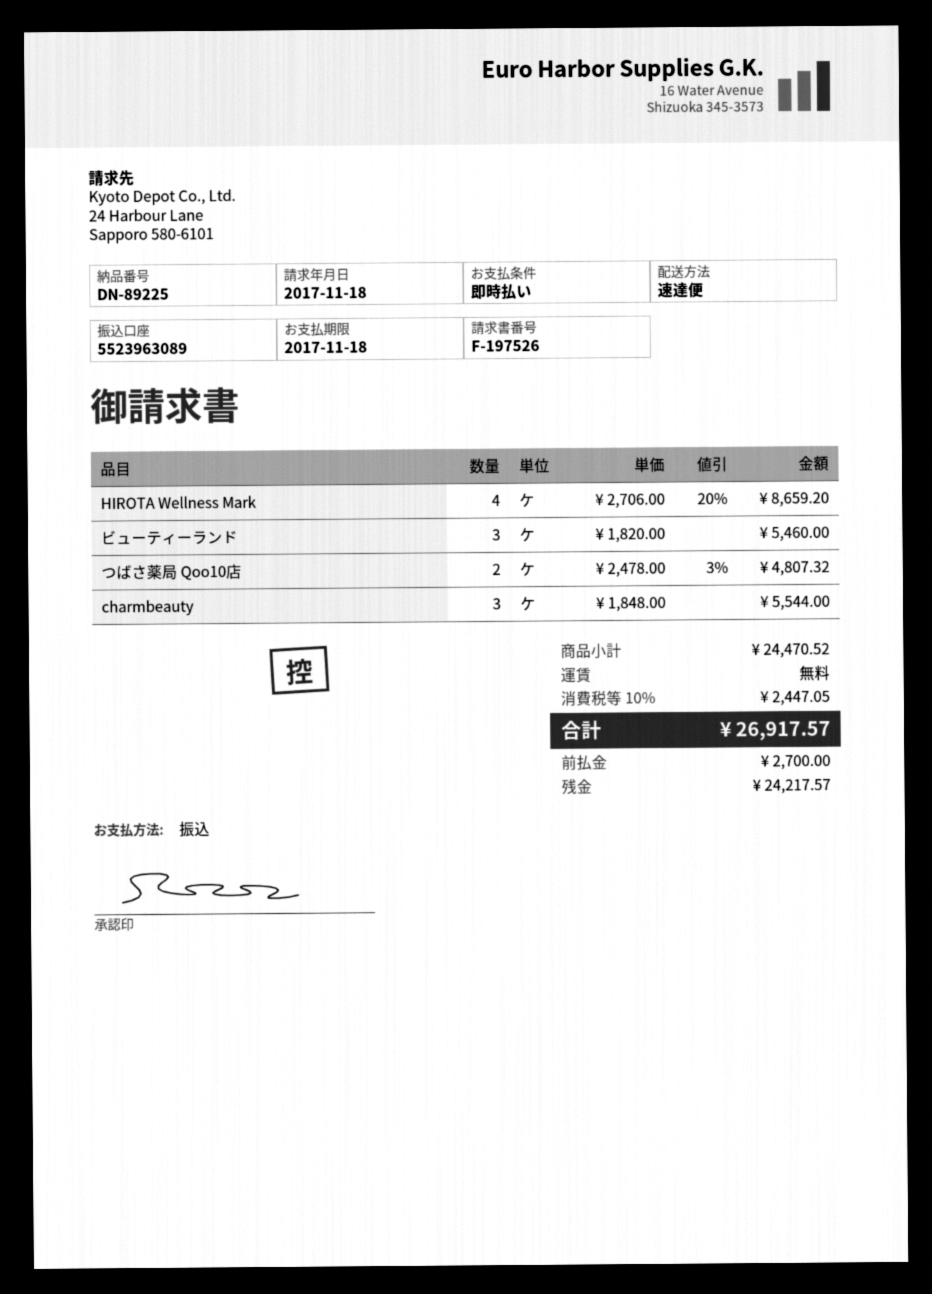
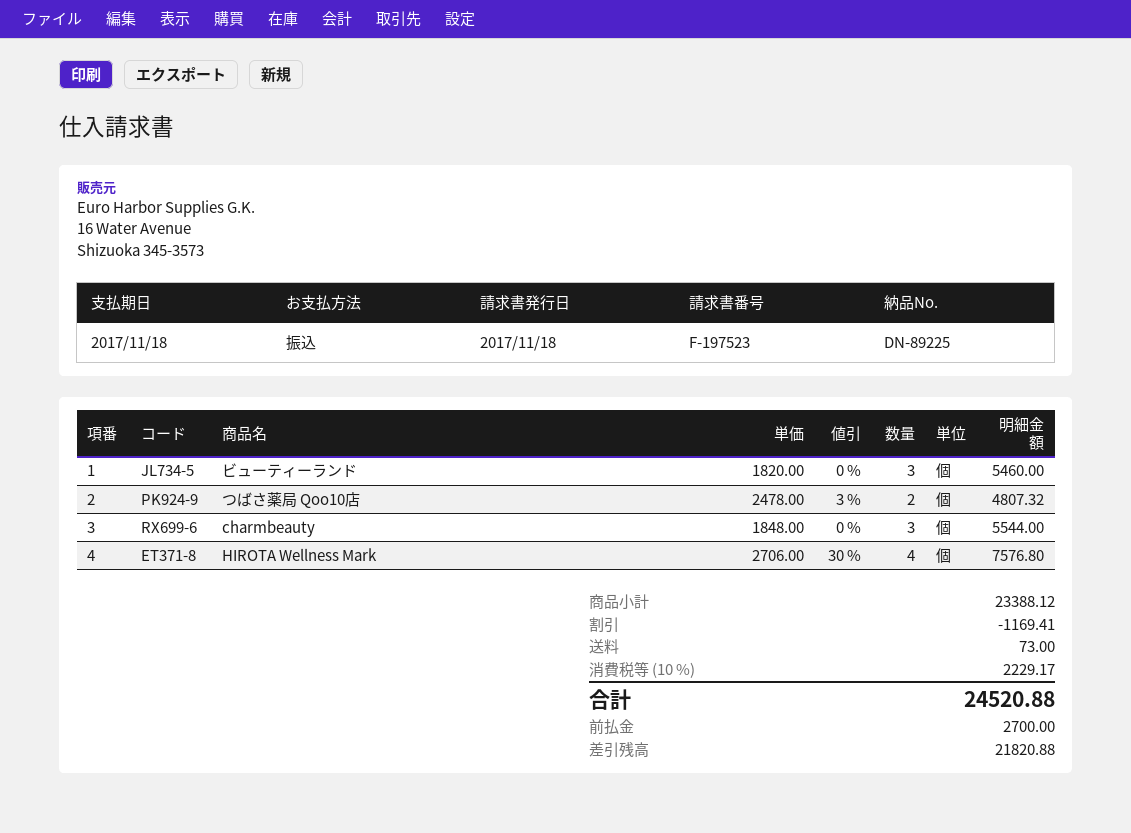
invoice number: F-197526 -> F-197523
HIROTA Wellness Mark: 4 x 2706.00 - 20% = 8659.20 -> 4 x 2706.00 - 30% = 7576.80
subtotal: 24470.52 -> 23388.12
discount: none -> 1169.41
shipping: 0.00 -> 73.00
tax: 10% = 2447.05 -> 10% = 2229.17
total: 26917.57 -> 24520.88
balance: 24217.57 -> 21820.88

